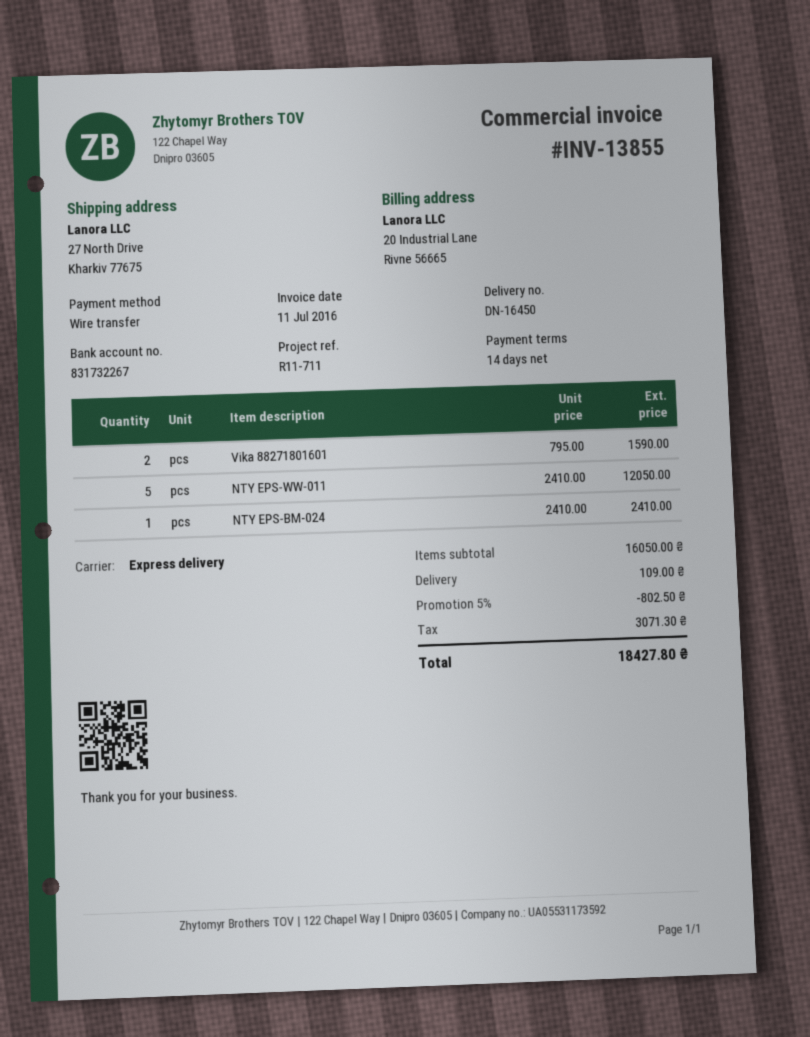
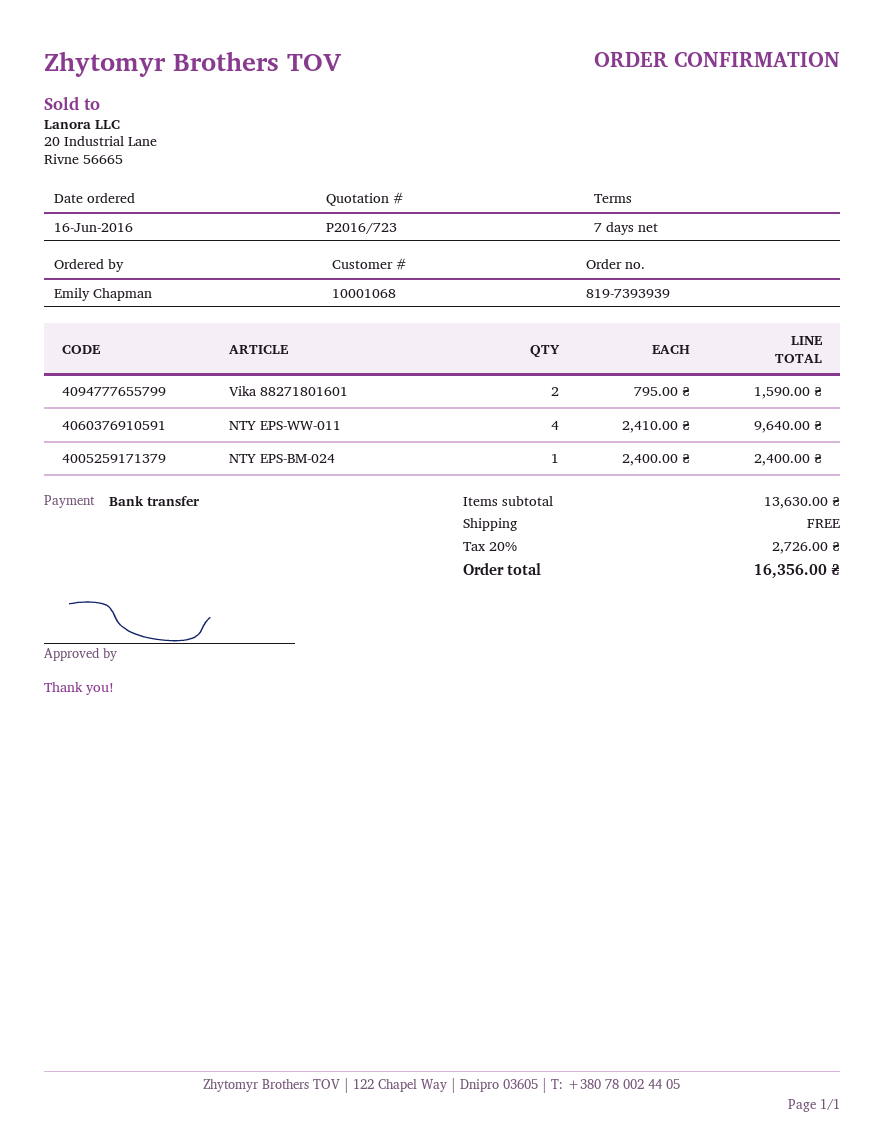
payment terms: 14 days -> 7 days
NTY EPS-WW-011: 5 x 2410.00 = 12050.00 -> 4 x 2410.00 = 9640.00
NTY EPS-BM-024: 1 x 2410.00 = 2410.00 -> 1 x 2400.00 = 2400.00
subtotal: 16050.00 -> 13630.00
discount: 5% = 802.50 -> none
shipping: 109.00 -> 0.00
tax: 3071.30 -> 2726.00
total: 18427.80 -> 16356.00

